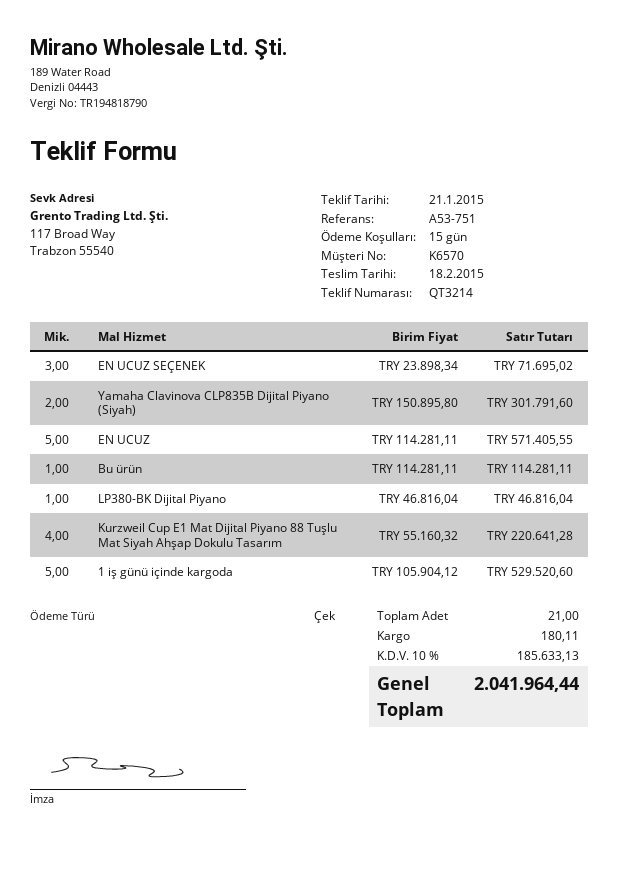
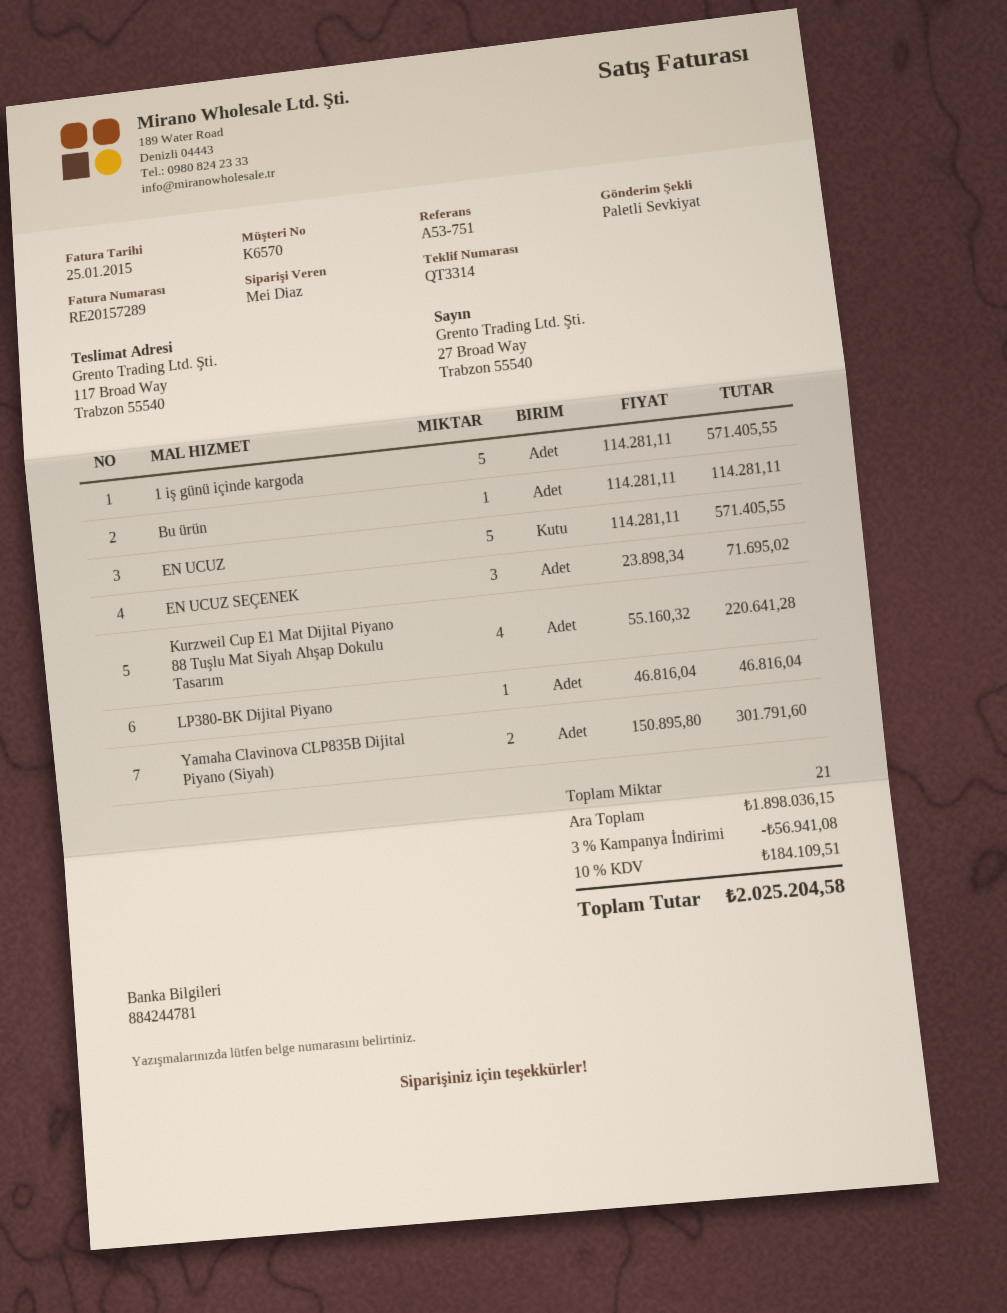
quote number: QT3214 -> QT3314
1 iş günü içinde kargoda: 5 x 105904.12 = 529520.60 -> 5 x 114281.11 = 571405.55
discount: none -> 3% = 56941.08
shipping: 180.11 -> none
tax: 10% = 185633.13 -> 10% = 184109.51
total: 2041964.44 -> 2025204.58

